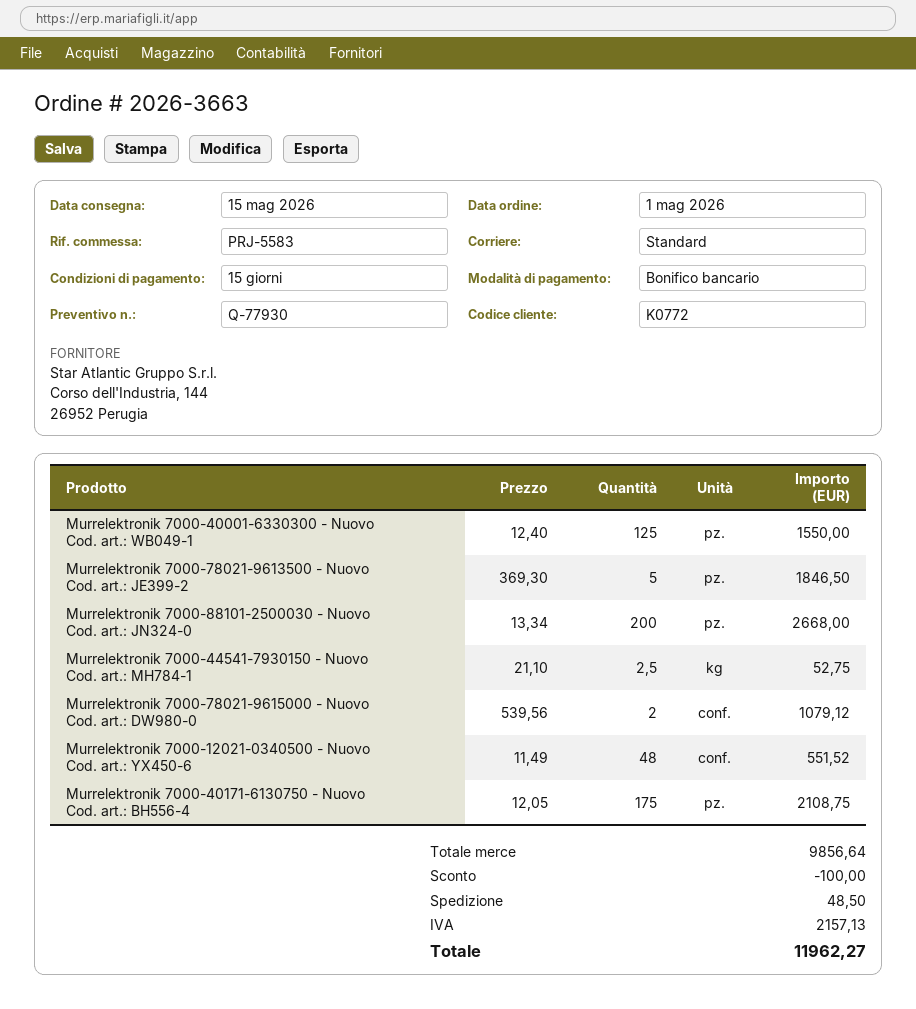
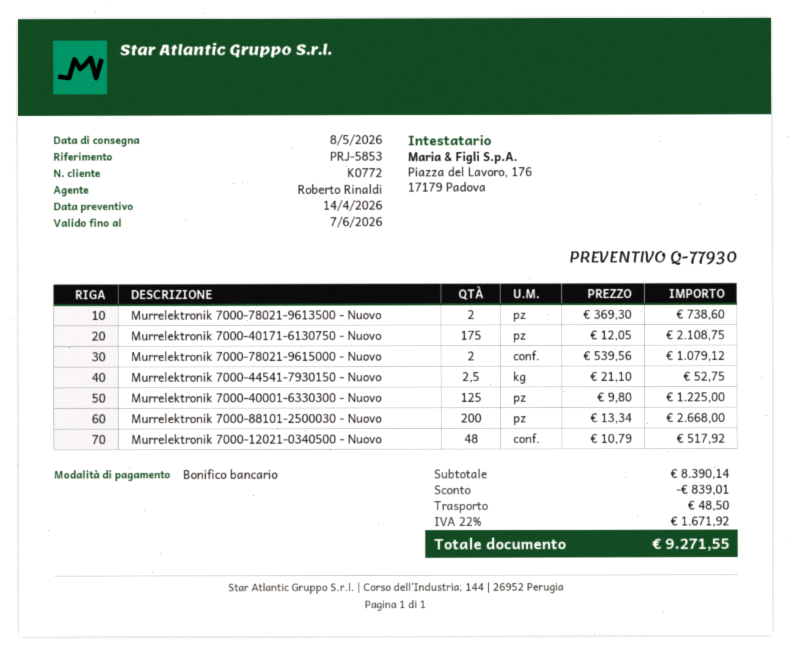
delivery date: 2026-05-15 -> 2026-05-08
reference: PRJ-5583 -> PRJ-5853
Murrelektronik 7000-40001-6330300 - Nuovo: 125 x 12.40 = 1550.00 -> 125 x 9.80 = 1225.00
Murrelektronik 7000-78021-9613500 - Nuovo: 5 x 369.30 = 1846.50 -> 2 x 369.30 = 738.60
Murrelektronik 7000-12021-0340500 - Nuovo: 48 x 11.49 = 551.52 -> 48 x 10.79 = 517.92
subtotal: 9856.64 -> 8390.14
discount: 100.00 -> 839.01
tax: 2157.13 -> 1671.92
total: 11962.27 -> 9271.55

